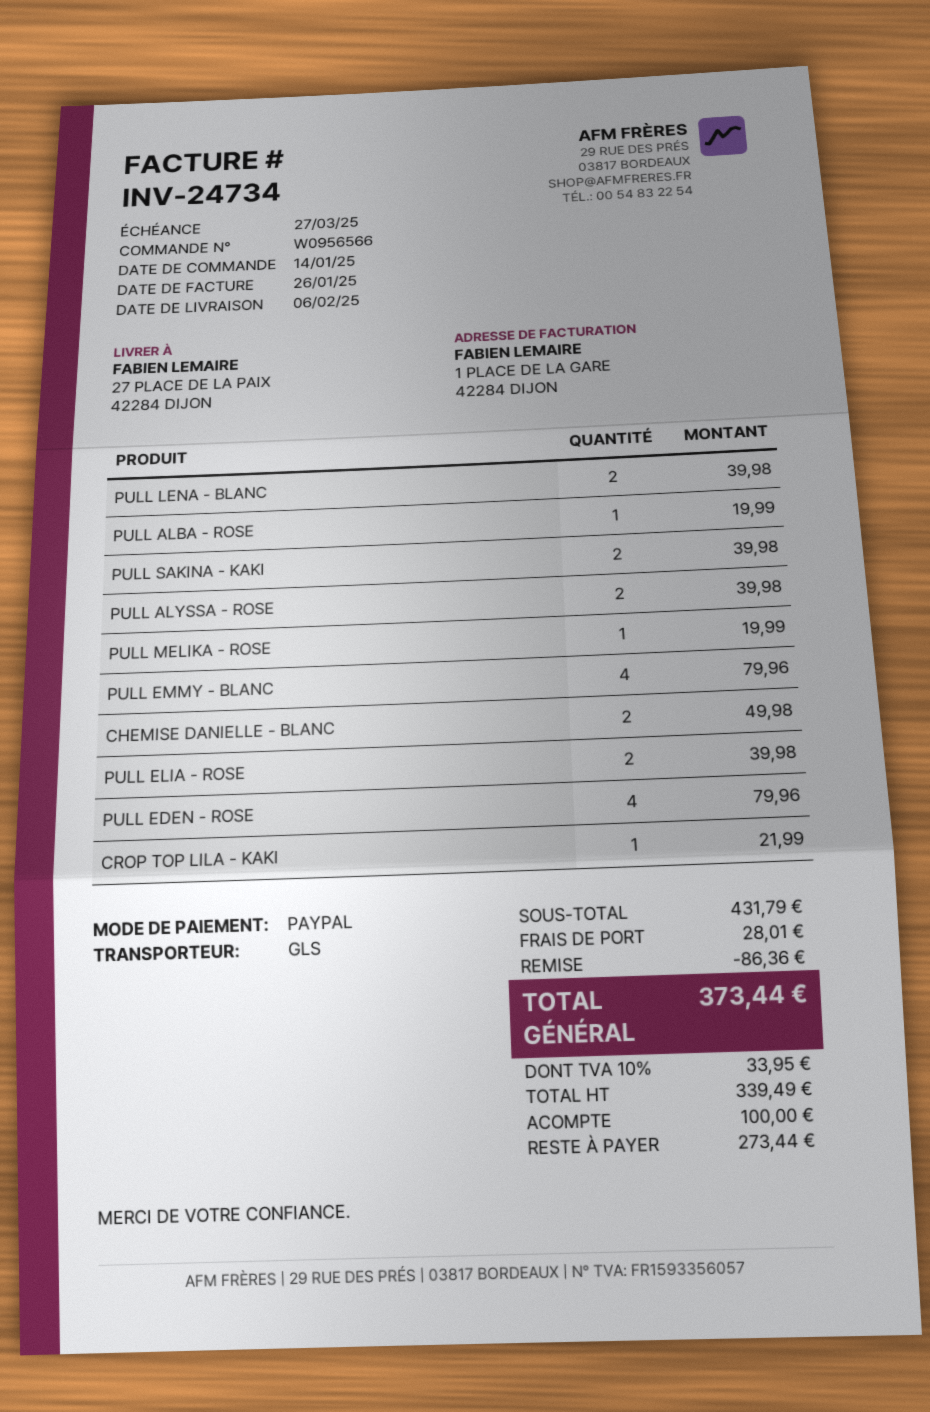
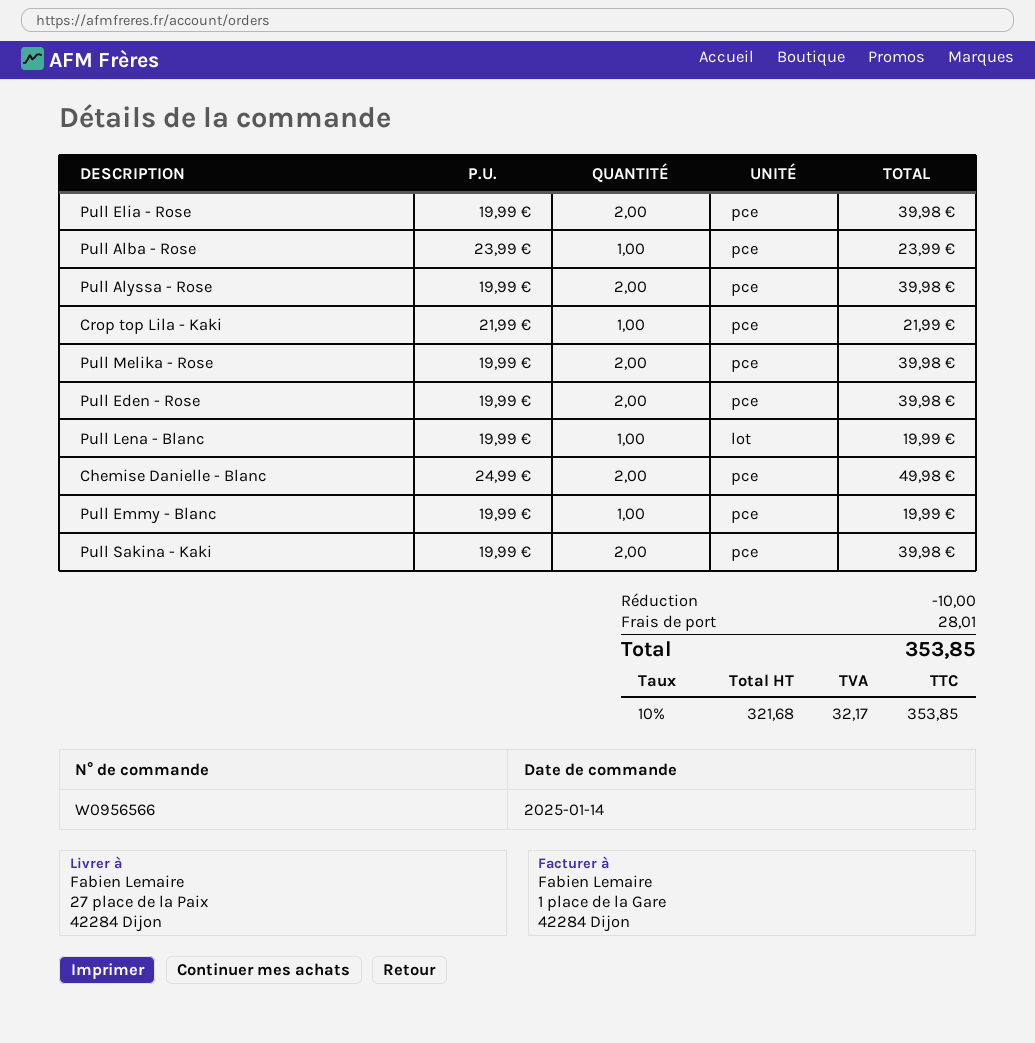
PULL LENA - BLANC: 2 for 39.98 -> 1 for 19.99
PULL ALBA - ROSE: 1 for 19.99 -> 1 for 23.99
PULL MELIKA - ROSE: 1 for 19.99 -> 2 for 39.98
PULL EMMY - BLANC: 4 for 79.96 -> 1 for 19.99
PULL EDEN - ROSE: 4 for 79.96 -> 2 for 39.98
discount: 86.36 -> 10.00
net: 339.49 -> 321.68
tax: 10% = 33.95 -> 10% = 32.17
total: 373.44 -> 353.85

